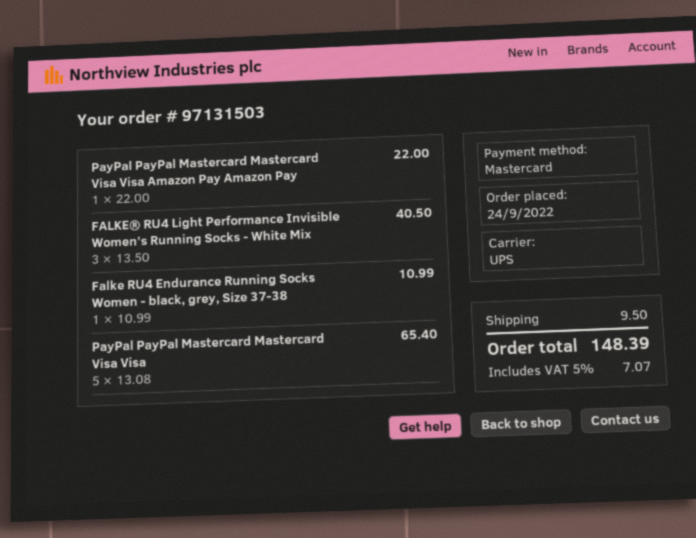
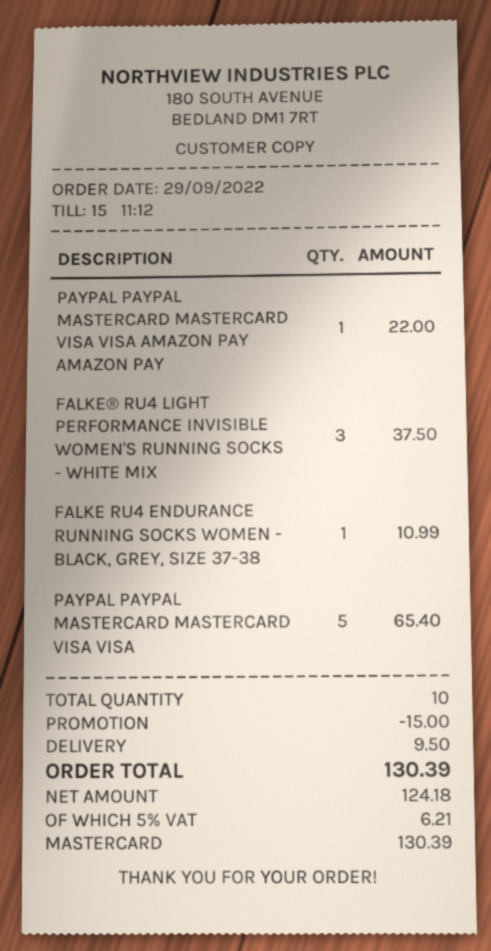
order date: 2022-09-24 -> 2022-09-29
FALKE® RU4 Light Performance Invisible Women's Running Socks - White Mix: 3 for 40.50 -> 3 for 37.50
discount: none -> 15.00
tax: 5% = 7.07 -> 5% = 6.21
total: 148.39 -> 130.39

